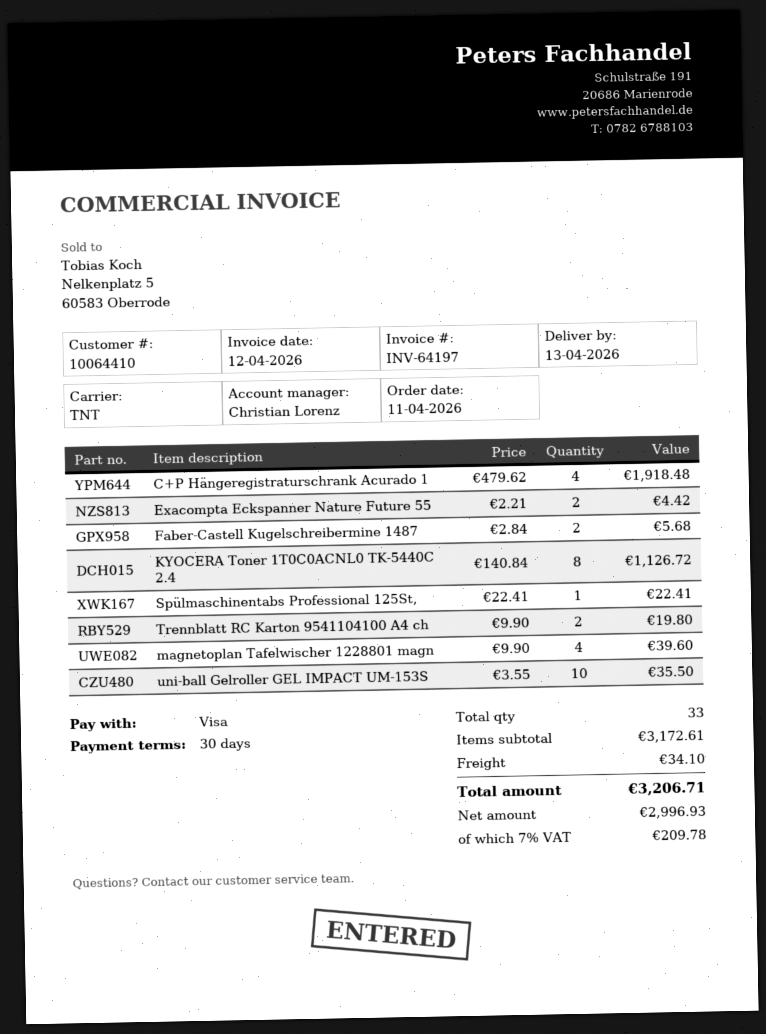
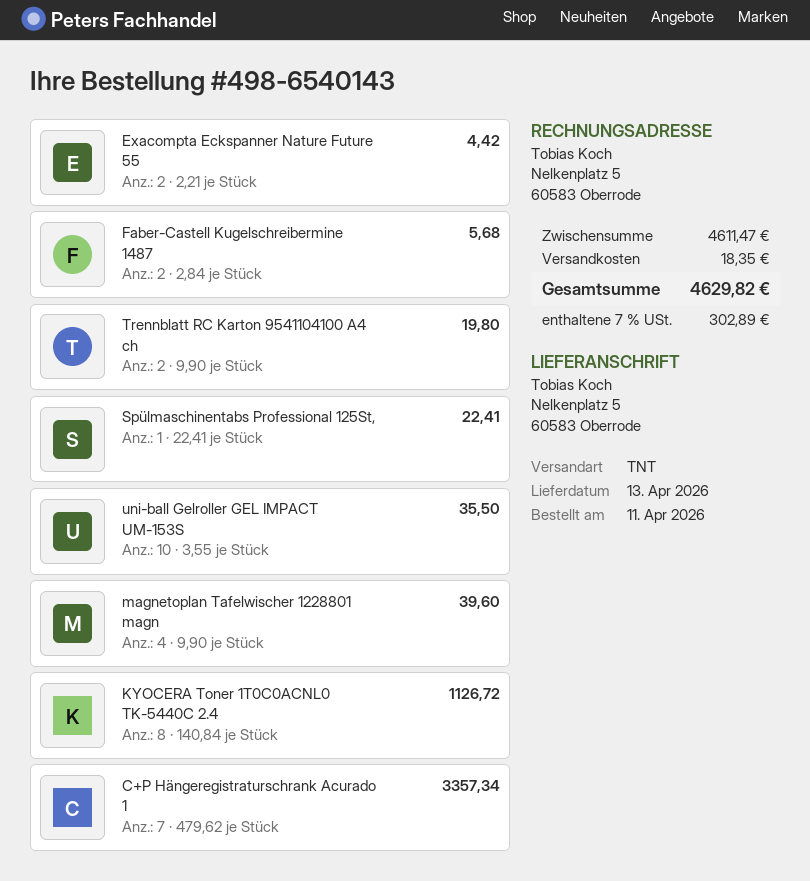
C+P Hängeregistraturschrank Acurado 1: 4 x 479.62 = 1918.48 -> 7 x 479.62 = 3357.34
subtotal: 3172.61 -> 4611.47
shipping: 34.10 -> 18.35
tax: 7% = 209.78 -> 7% = 302.89
total: 3206.71 -> 4629.82

